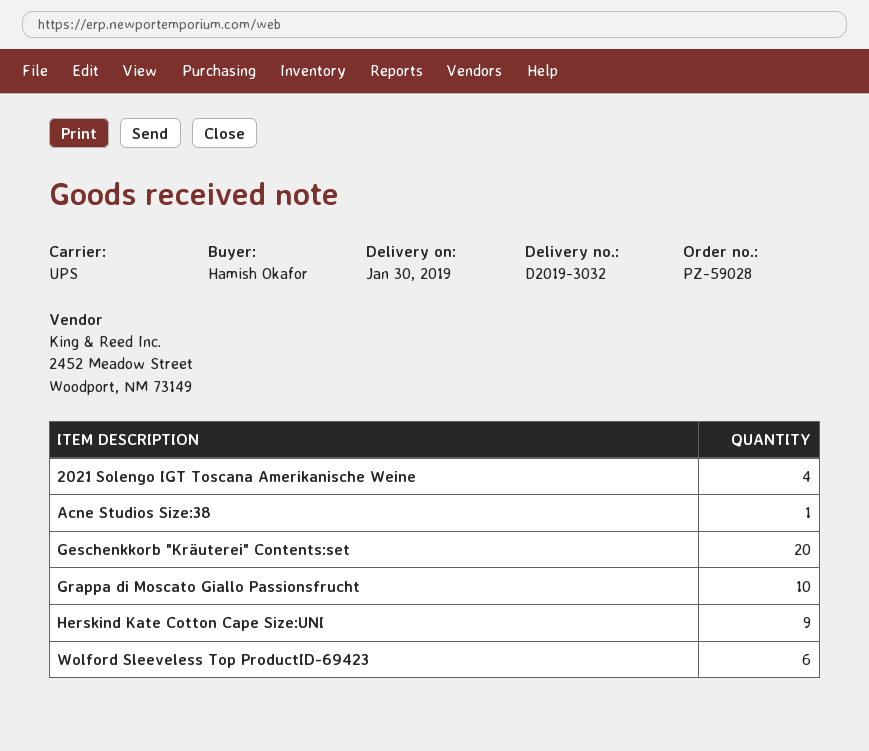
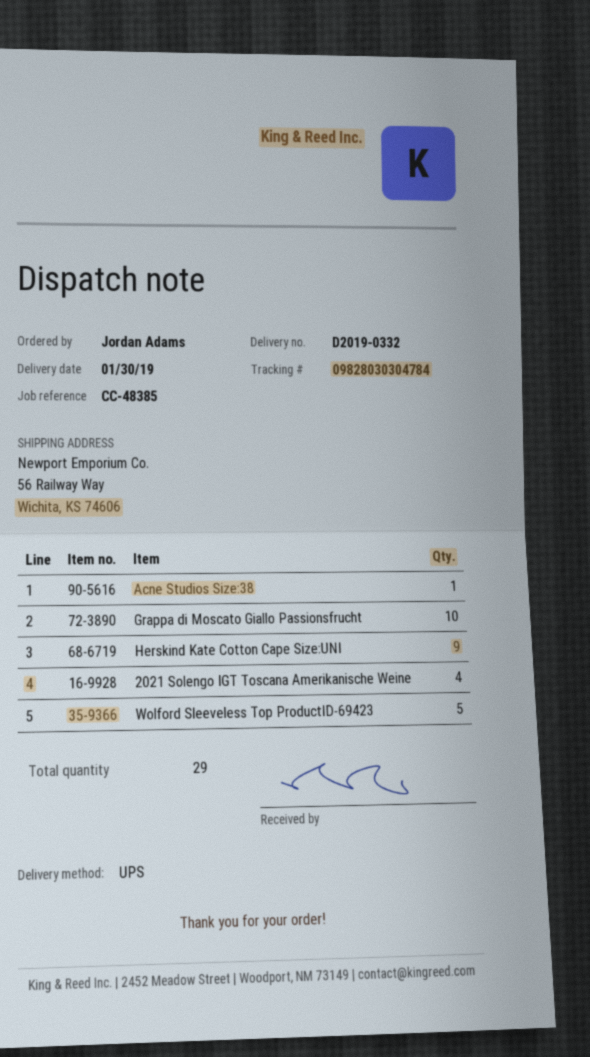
delivery note number: D2019-3032 -> D2019-0332
ordered by: Hamish Okafor -> Jordan Adams
Geschenkkorb "Kräuterei" Contents:set: 20 -> none
Wolford Sleeveless Top ProductID-69423: 6 -> 5

